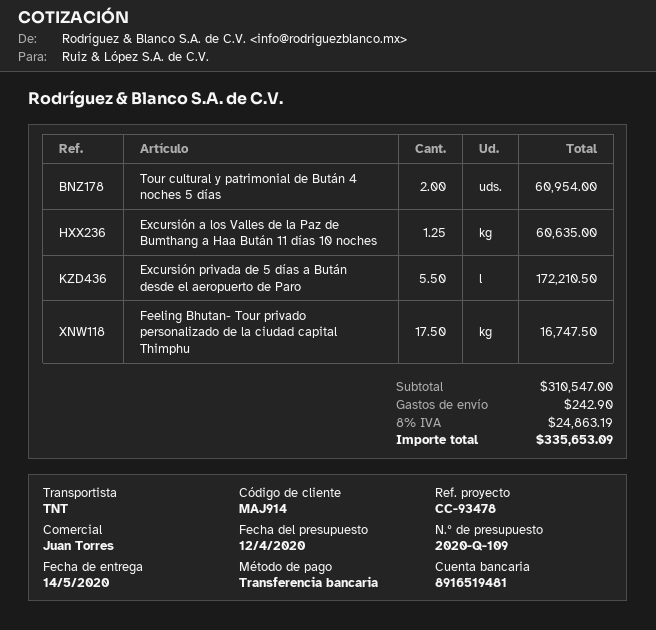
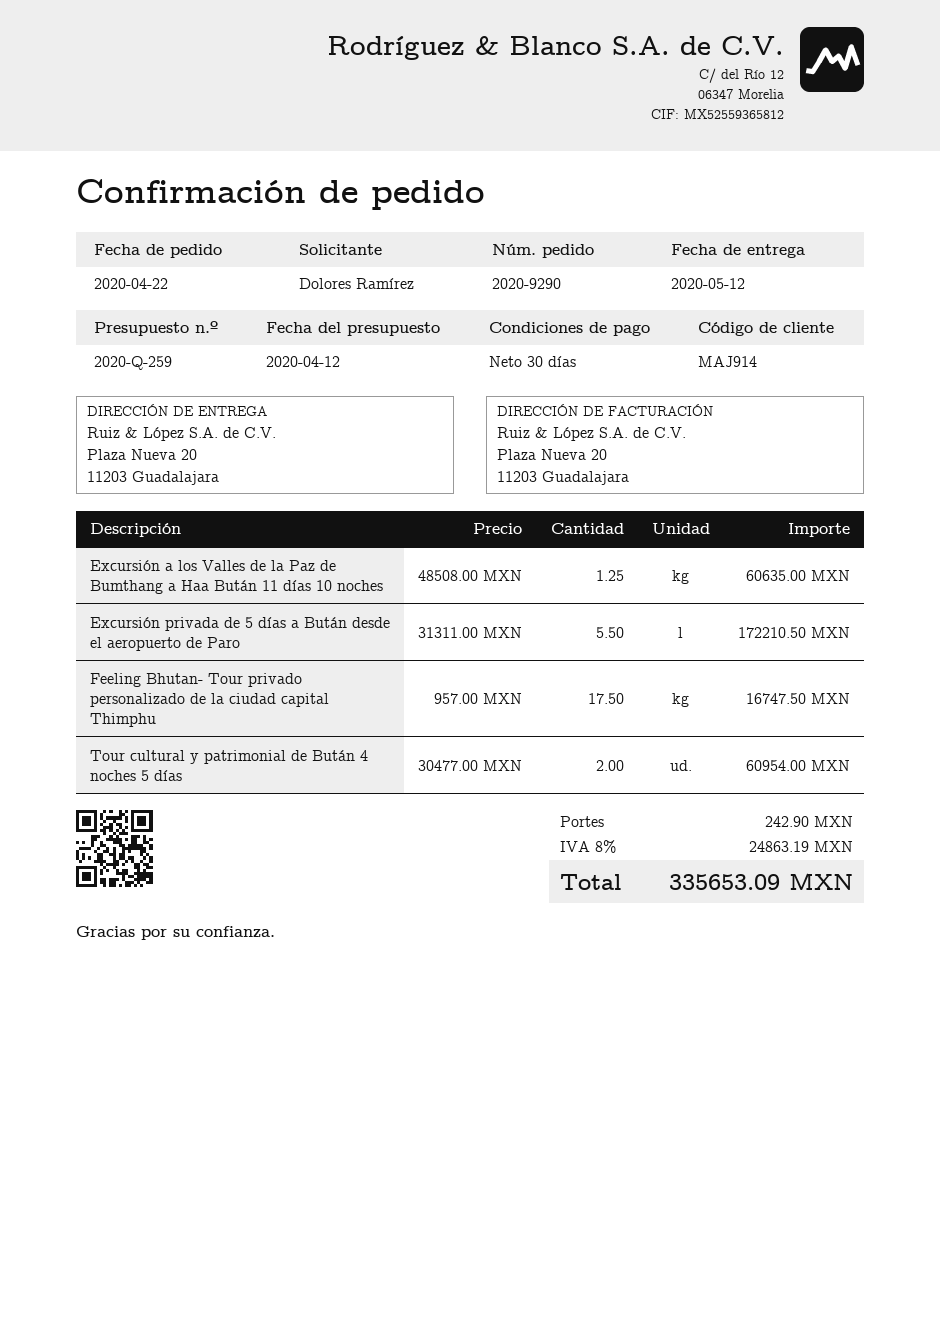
quote number: 2020-Q-109 -> 2020-Q-259
delivery date: 2020-05-14 -> 2020-05-12

